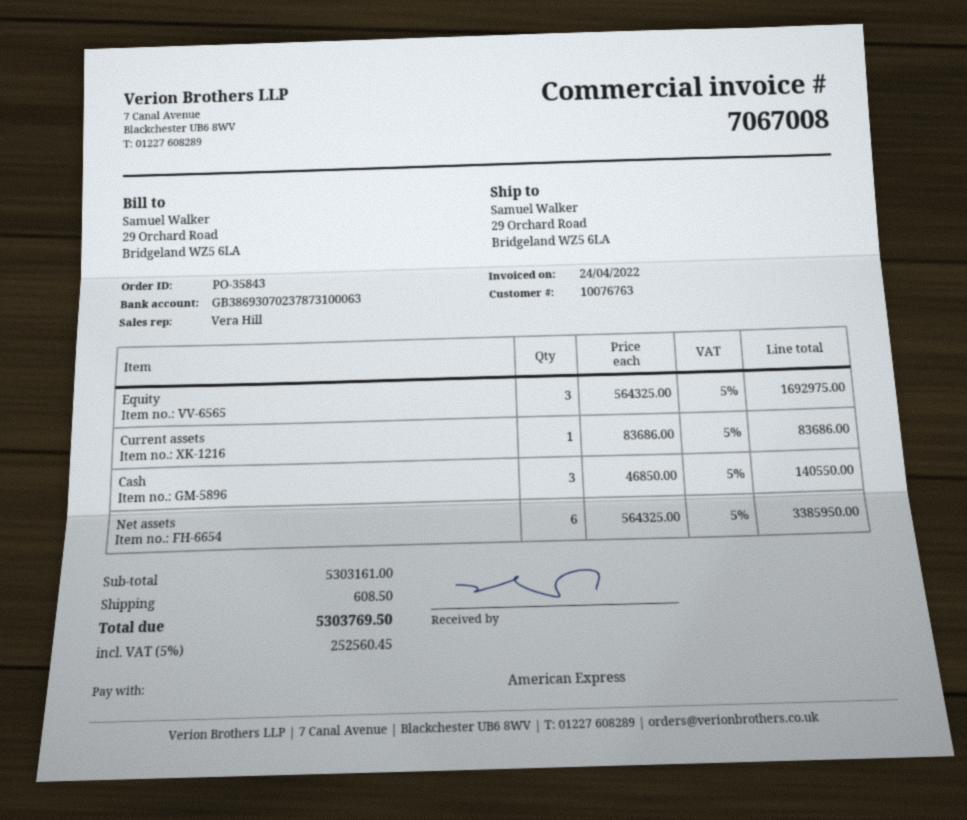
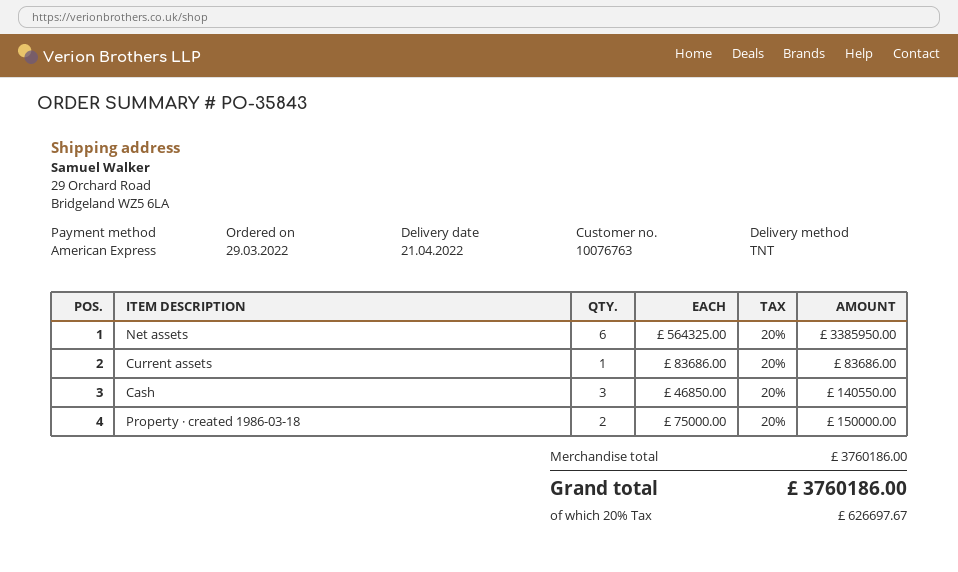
Equity: 3 x 564325.00 = 1692975.00 -> none
Property · created 1986-03-18: none -> 2 x 75000.00 = 150000.00
subtotal: 5303161.00 -> 3760186.00
shipping: 608.50 -> none
tax: 5% = 252560.45 -> 20% = 626697.67
total: 5303769.50 -> 3760186.00

